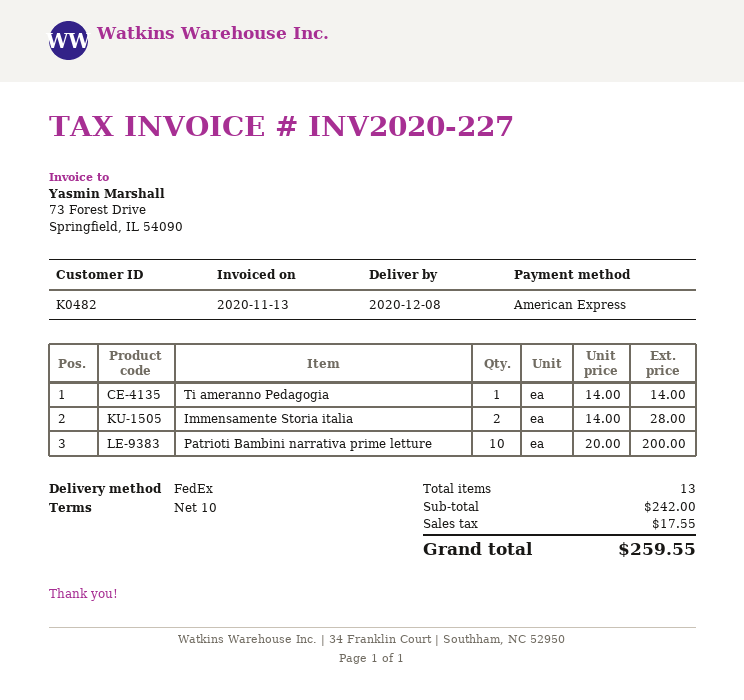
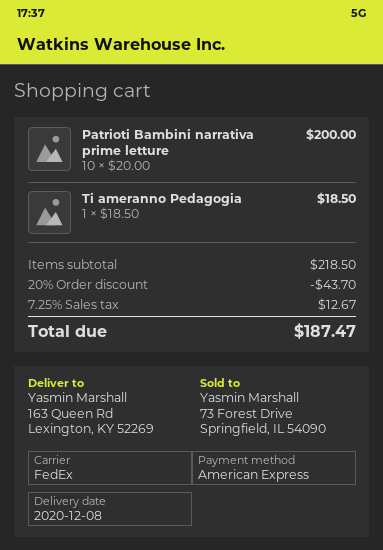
Ti ameranno Pedagogia: 1 x 14.00 = 14.00 -> 1 x 18.50 = 18.50
Immensamente Storia italia: 2 x 14.00 = 28.00 -> none
subtotal: 242.00 -> 218.50
discount: none -> 20% = 43.70
tax: 17.55 -> 12.67
total: 259.55 -> 187.47

